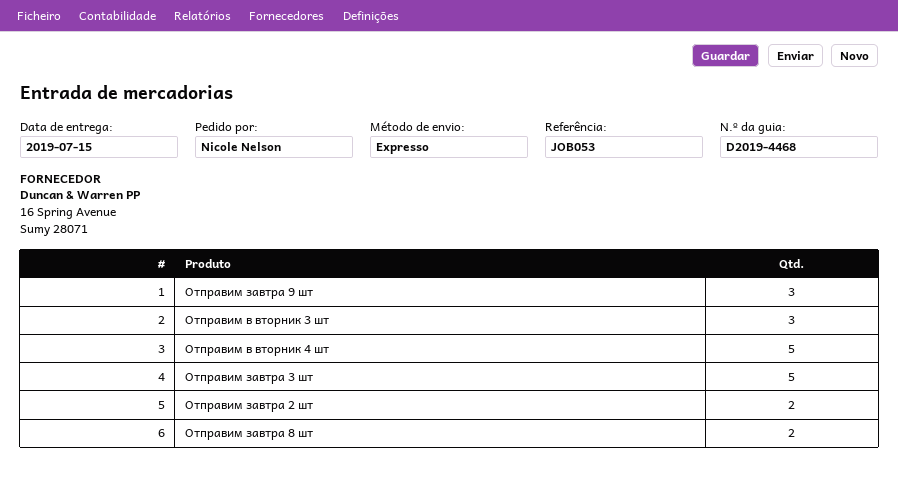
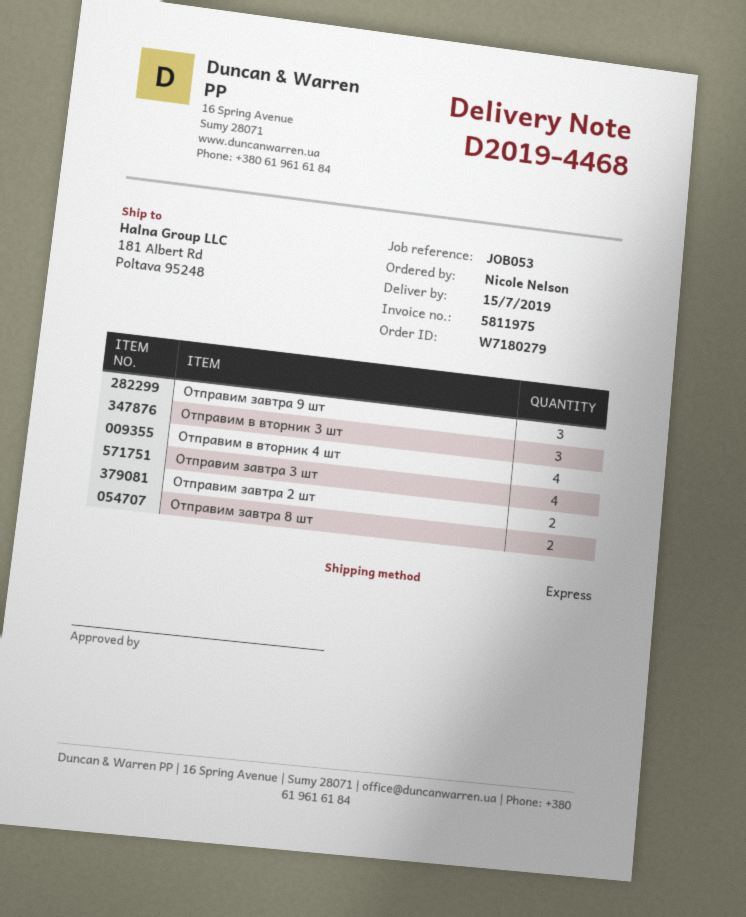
Отправим в вторник 4 шт: 5 -> 4
Отправим завтра 3 шт: 5 -> 4

